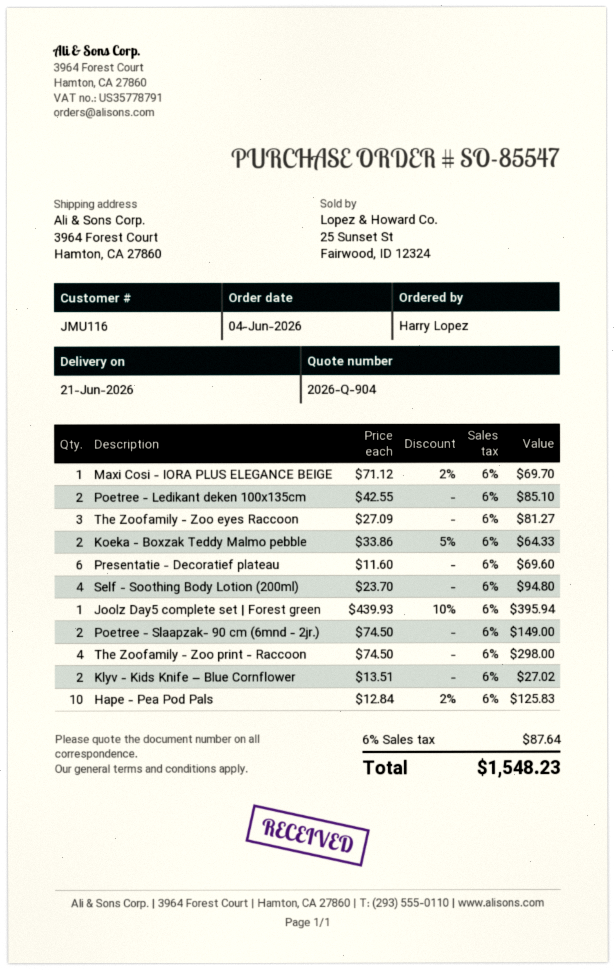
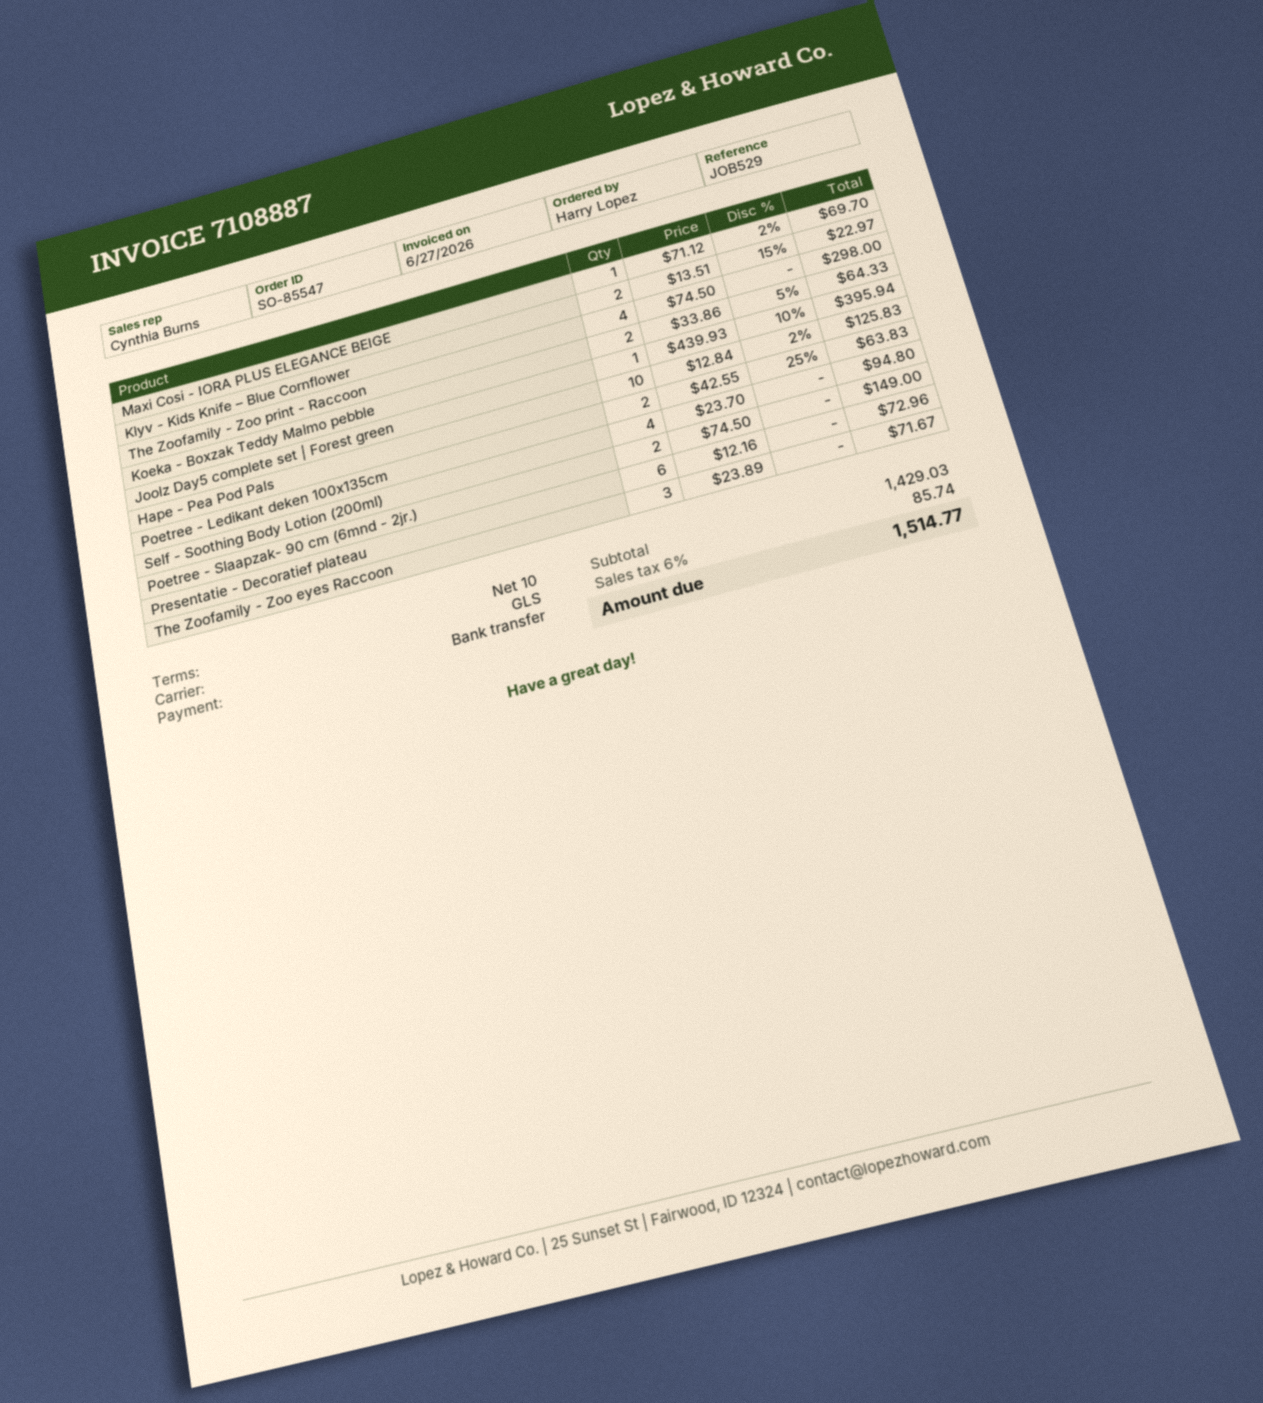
Poetree - Ledikant deken 100x135cm: 2 x 42.55 = 85.10 -> 2 x 42.55 - 25% = 63.83
The Zoofamily - Zoo eyes Raccoon: 3 x 27.09 = 81.27 -> 3 x 23.89 = 71.67
Presentatie - Decoratief plateau: 6 x 11.60 = 69.60 -> 6 x 12.16 = 72.96
Klyv - Kids Knife – Blue Cornflower: 2 x 13.51 = 27.02 -> 2 x 13.51 - 15% = 22.97
tax: 6% = 87.64 -> 6% = 85.74
total: 1548.23 -> 1514.77

